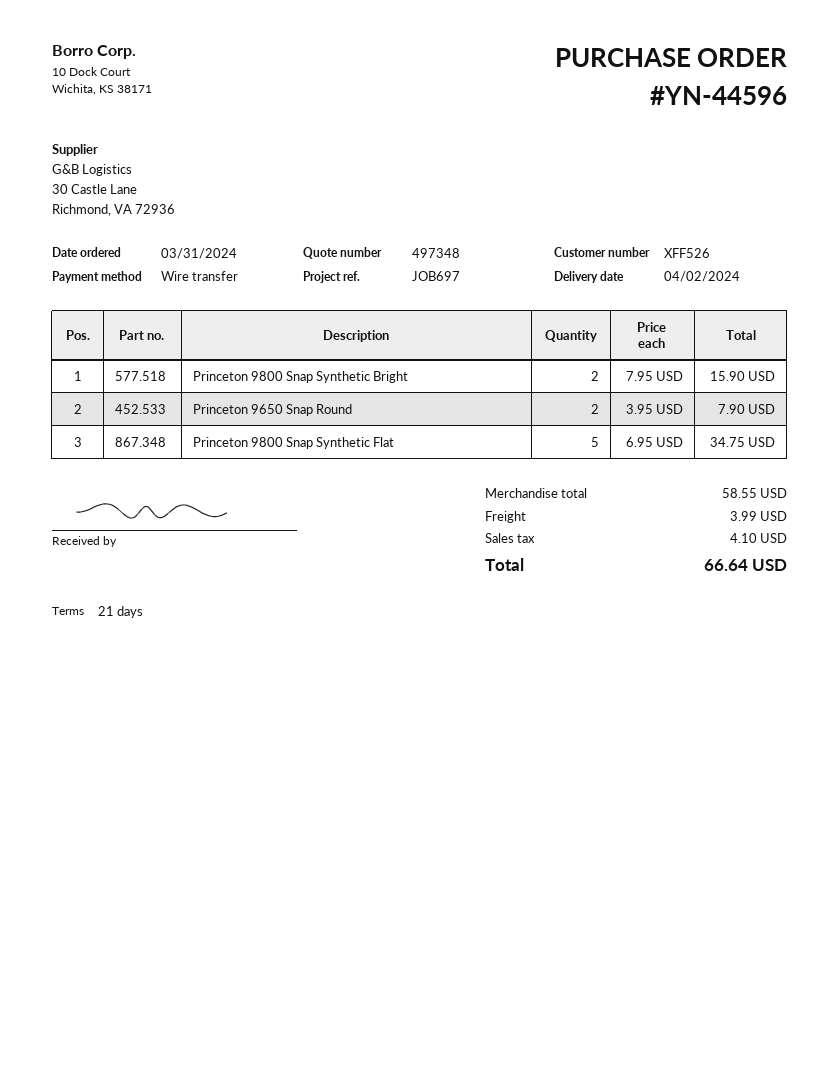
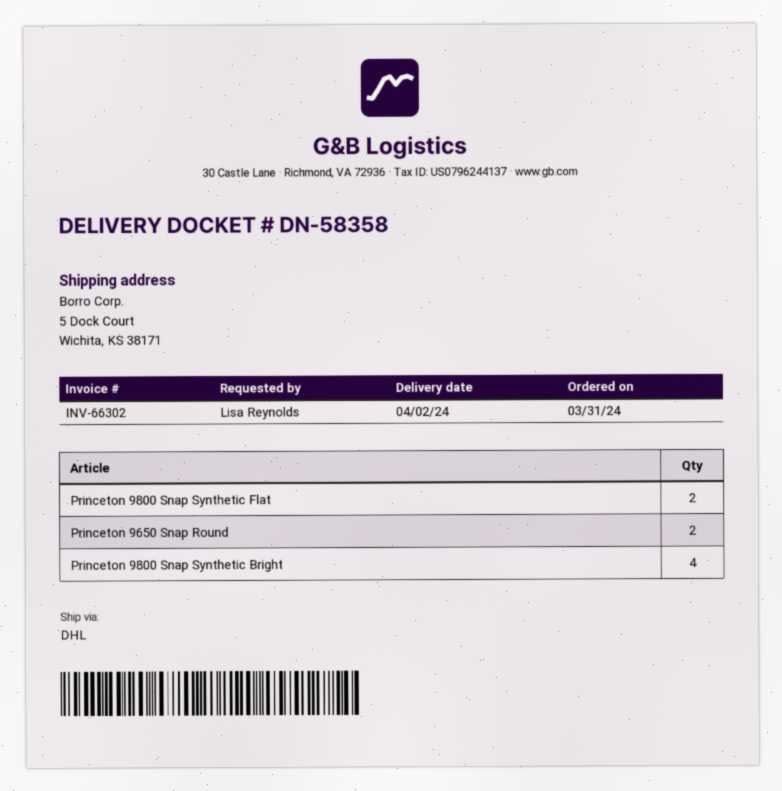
Princeton 9800 Snap Synthetic Bright: 2 -> 4
Princeton 9800 Snap Synthetic Flat: 5 -> 2

